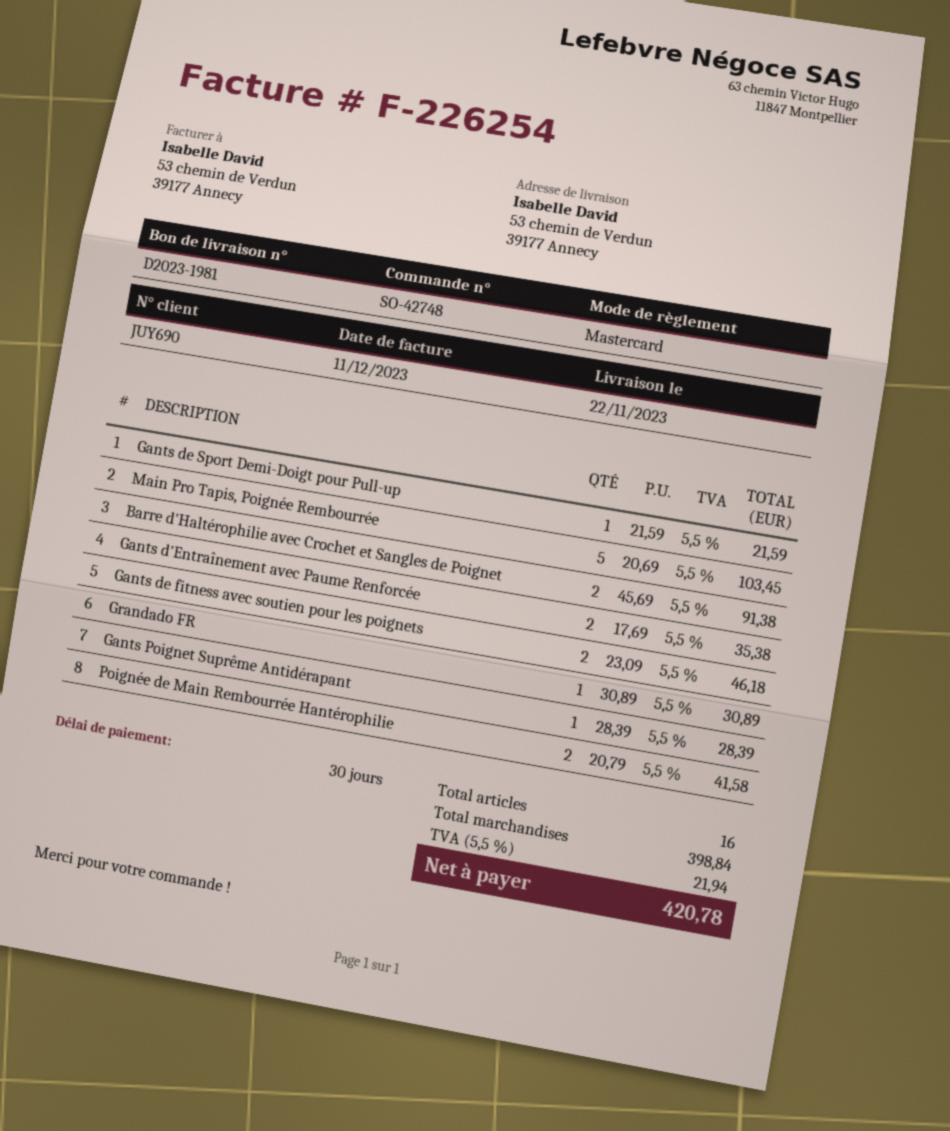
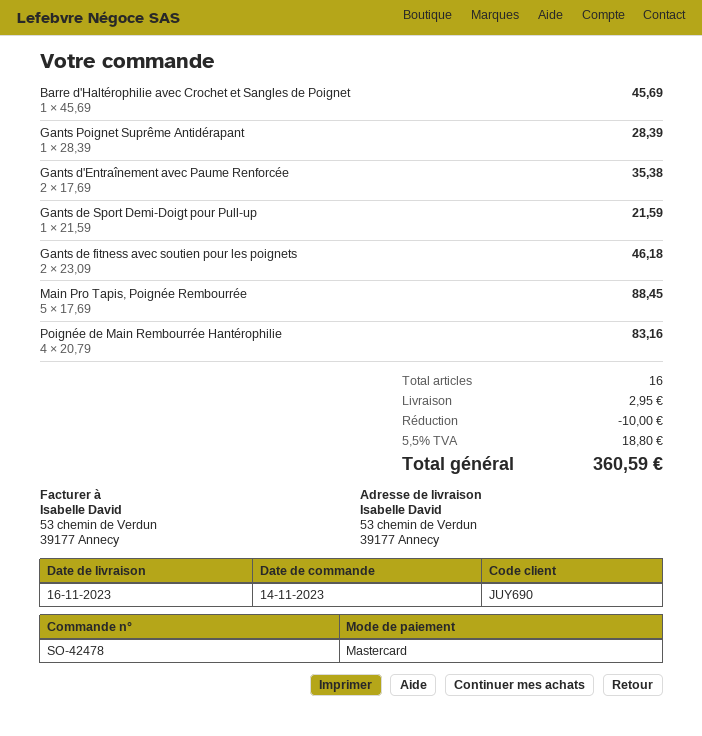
order number: SO-42748 -> SO-42478
delivery date: 2023-11-22 -> 2023-11-16
Main Pro Tapis, Poignée Rembourrée: 5 x 20.69 = 103.45 -> 5 x 17.69 = 88.45
Barre d'Haltérophilie avec Crochet et Sangles de Poignet: 2 x 45.69 = 91.38 -> 1 x 45.69 = 45.69
Grandado FR: 1 x 30.89 = 30.89 -> none
Poignée de Main Rembourrée Hantérophilie: 2 x 20.79 = 41.58 -> 4 x 20.79 = 83.16
discount: none -> 10.00
shipping: none -> 2.95
tax: 5.5% = 21.94 -> 5.5% = 18.80
total: 420.78 -> 360.59

